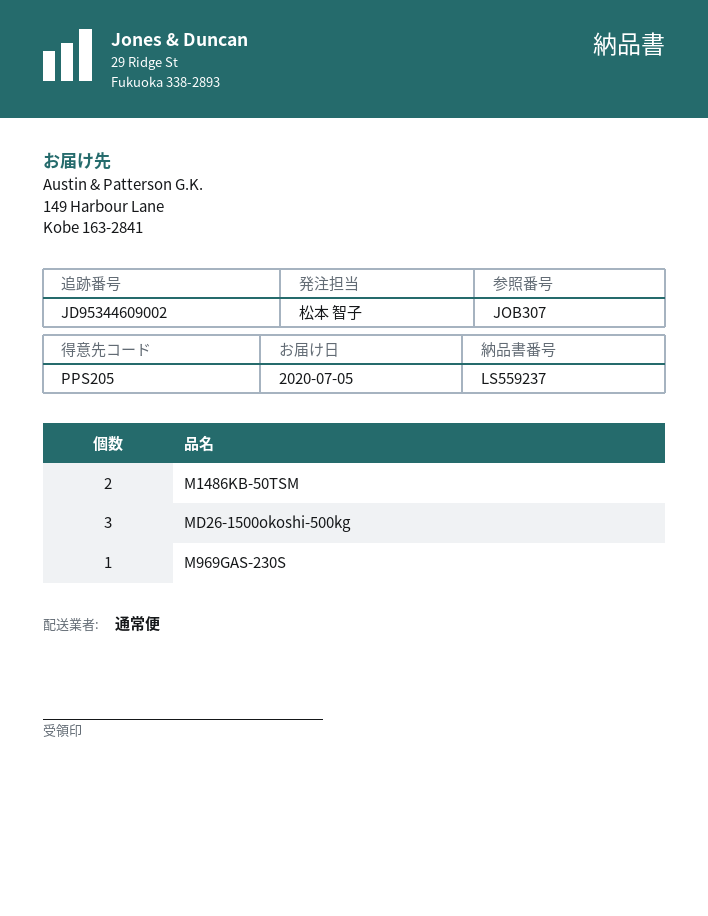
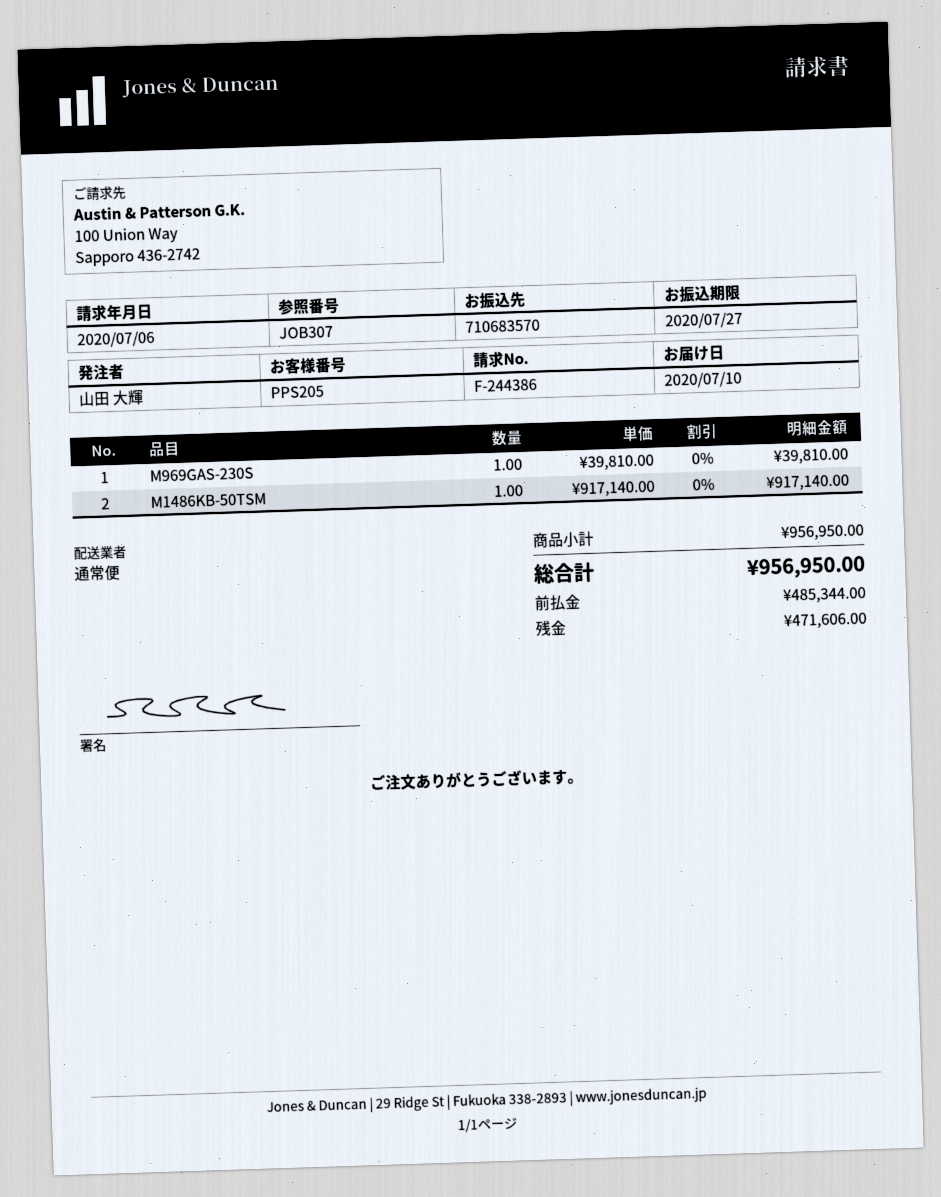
delivery date: 2020-07-05 -> 2020-07-10
ordered by: 松本 智子 -> 山田 大輝
M1486KB-50TSM: 2 -> 1
MD26-1500okoshi-500kg: 3 -> none

